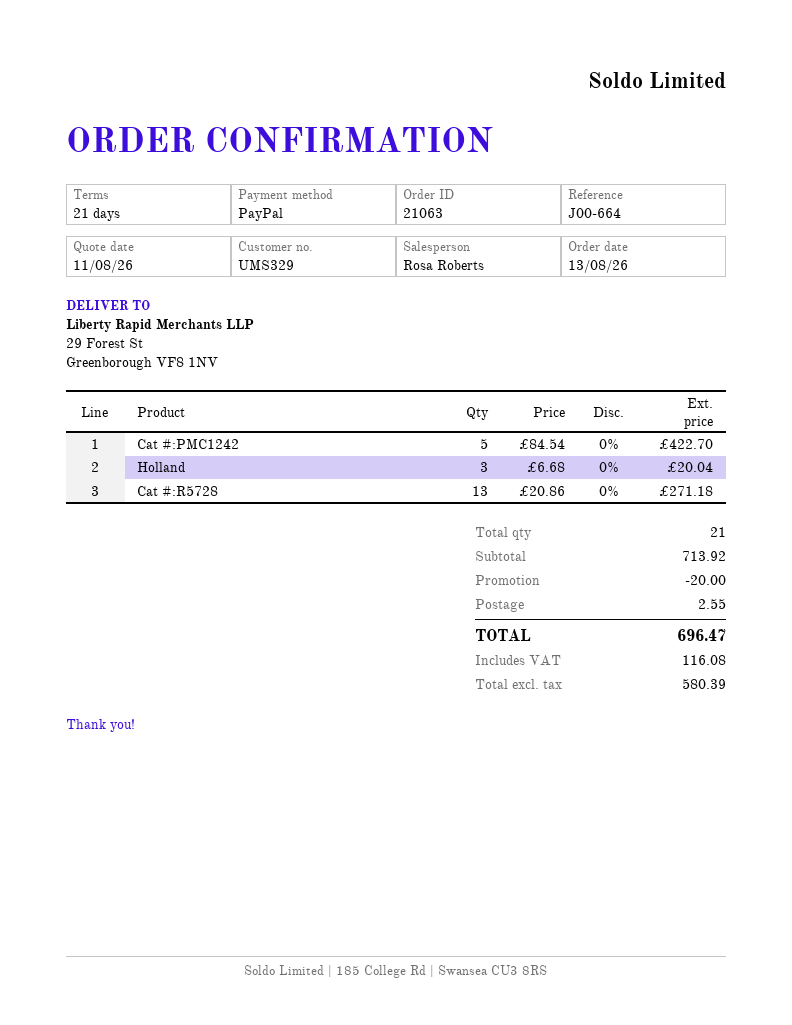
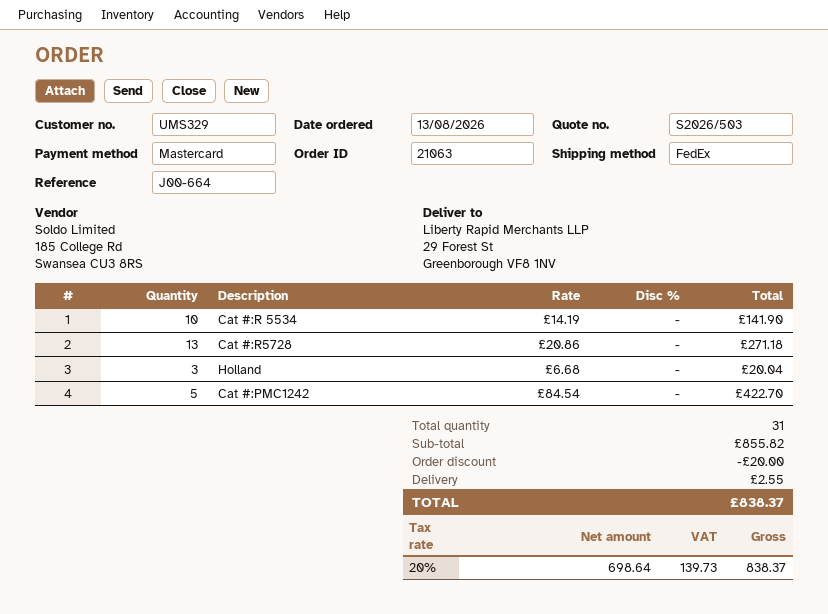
payment method: PayPal -> Mastercard
Cat #:R 5534: none -> 10 x 14.19 = 141.90
total quantity: 21 -> 31
subtotal: 713.92 -> 855.82
net: 580.39 -> 698.64
tax: 116.08 -> 139.73
total: 696.47 -> 838.37

